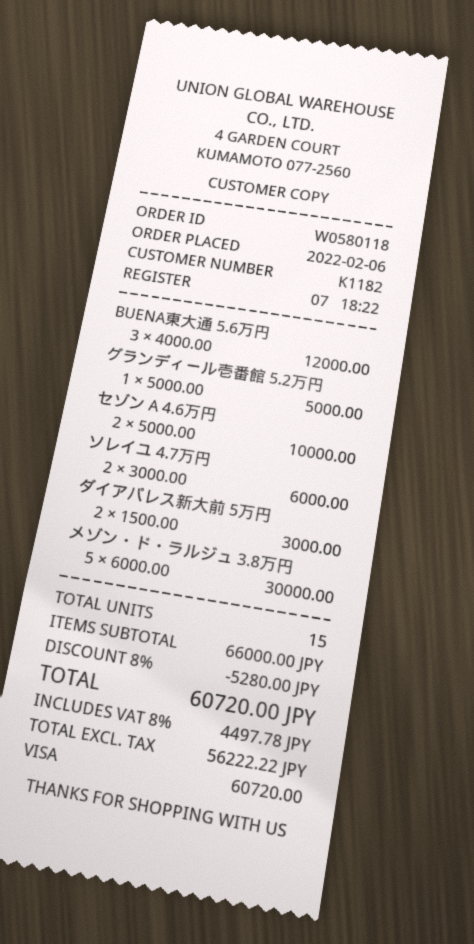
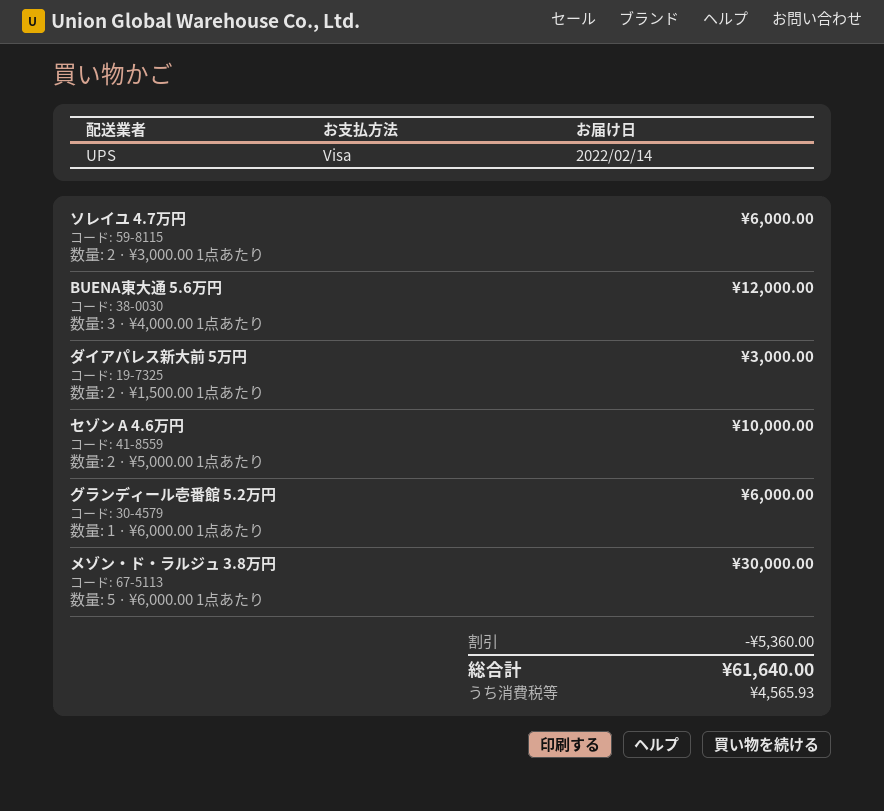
グランディール壱番館 5.2万円: 1 x 5000.00 = 5000.00 -> 1 x 6000.00 = 6000.00
discount: 5280.00 -> 5360.00
tax: 4497.78 -> 4565.93
total: 60720.00 -> 61640.00

